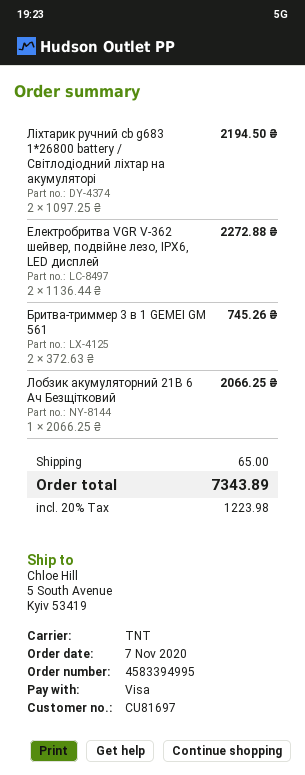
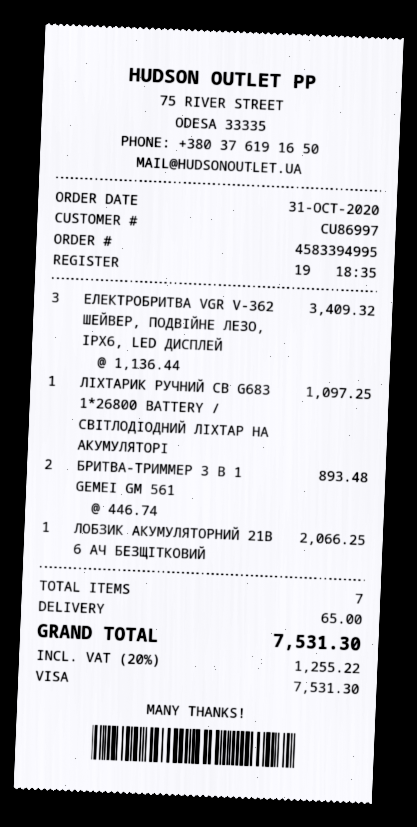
order date: 2020-11-07 -> 2020-10-31
customer number: CU81697 -> CU86997
Ліхтарик ручний cb g683 1*26800 battery / Світлодіодний ліхтар на акумуляторі: 2 x 1097.25 = 2194.50 -> 1 x 1097.25 = 1097.25
Електробритва VGR V-362 шейвер, подвійне лезо, IPX6, LED дисплей: 2 x 1136.44 = 2272.88 -> 3 x 1136.44 = 3409.32
Бритва-триммер 3 в 1 GEMEI GM 561: 2 x 372.63 = 745.26 -> 2 x 446.74 = 893.48
tax: 20% = 1223.98 -> 20% = 1255.22
total: 7343.89 -> 7531.30

